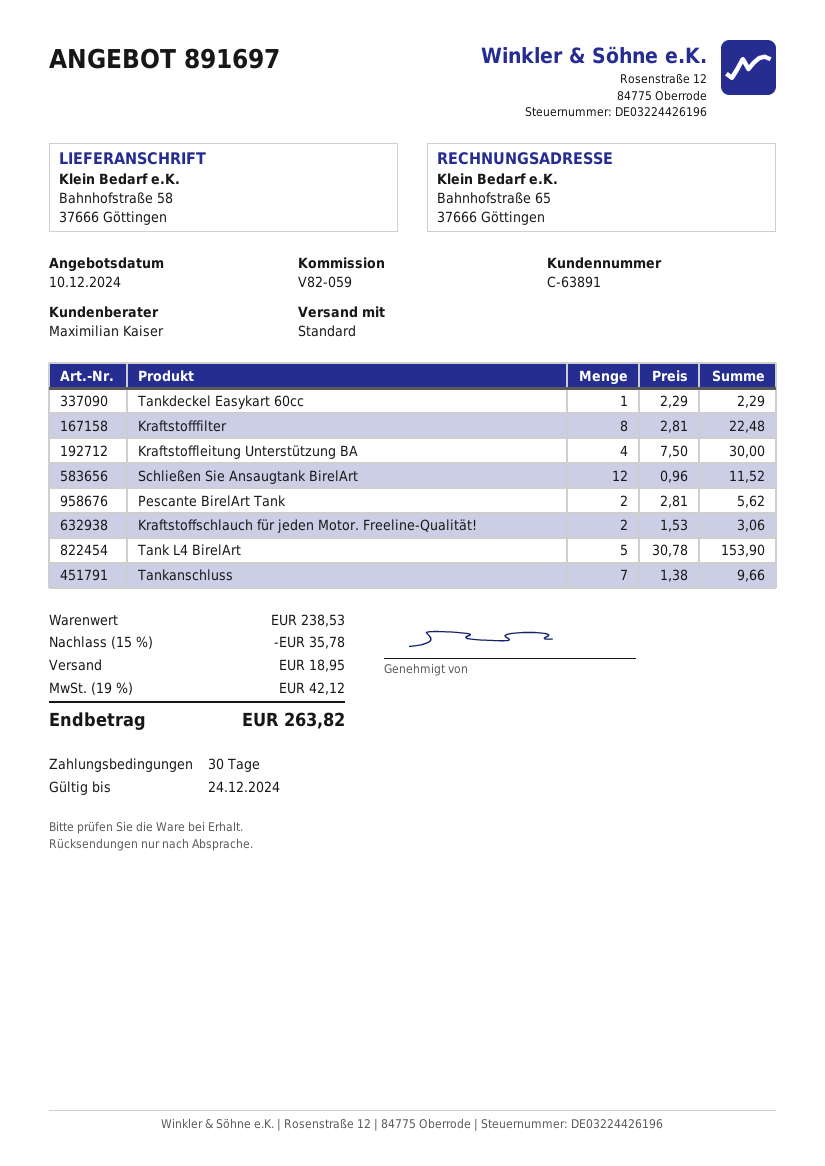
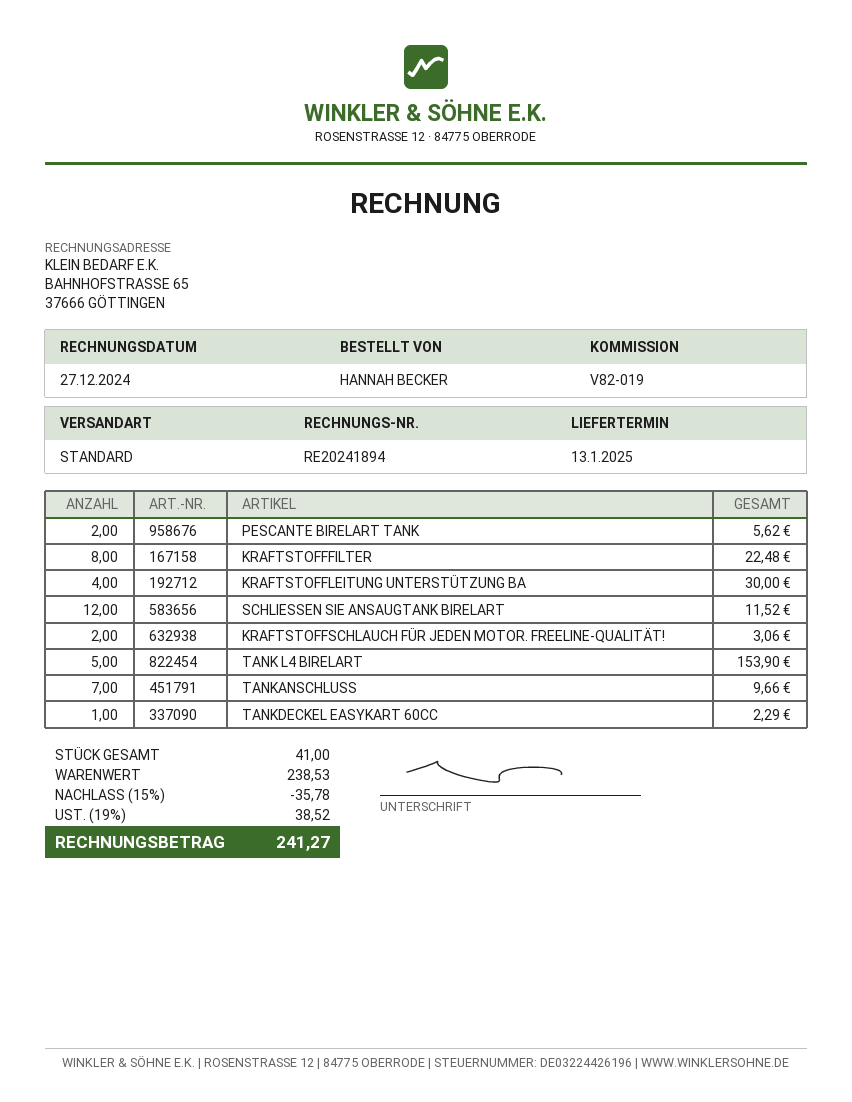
reference: V82-059 -> V82-019
shipping: 18.95 -> none
tax: 19% = 42.12 -> 19% = 38.52
total: 263.82 -> 241.27

